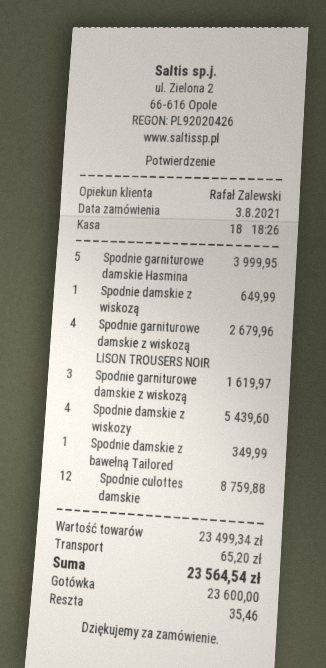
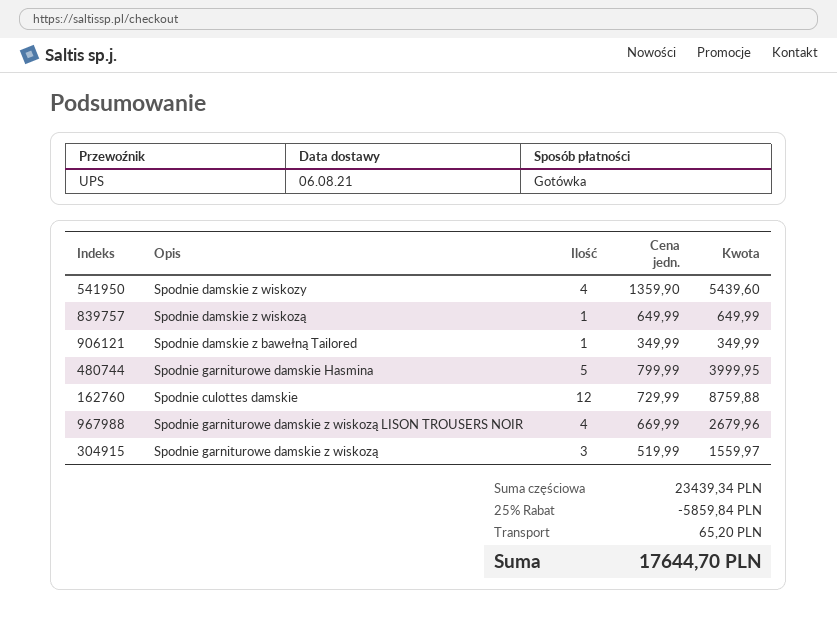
Spodnie garniturowe damskie z wiskozą: 3 for 1619.97 -> 3 for 1559.97
subtotal: 23499.34 -> 23439.34
discount: none -> 25% = 5859.84
total: 23564.54 -> 17644.70

